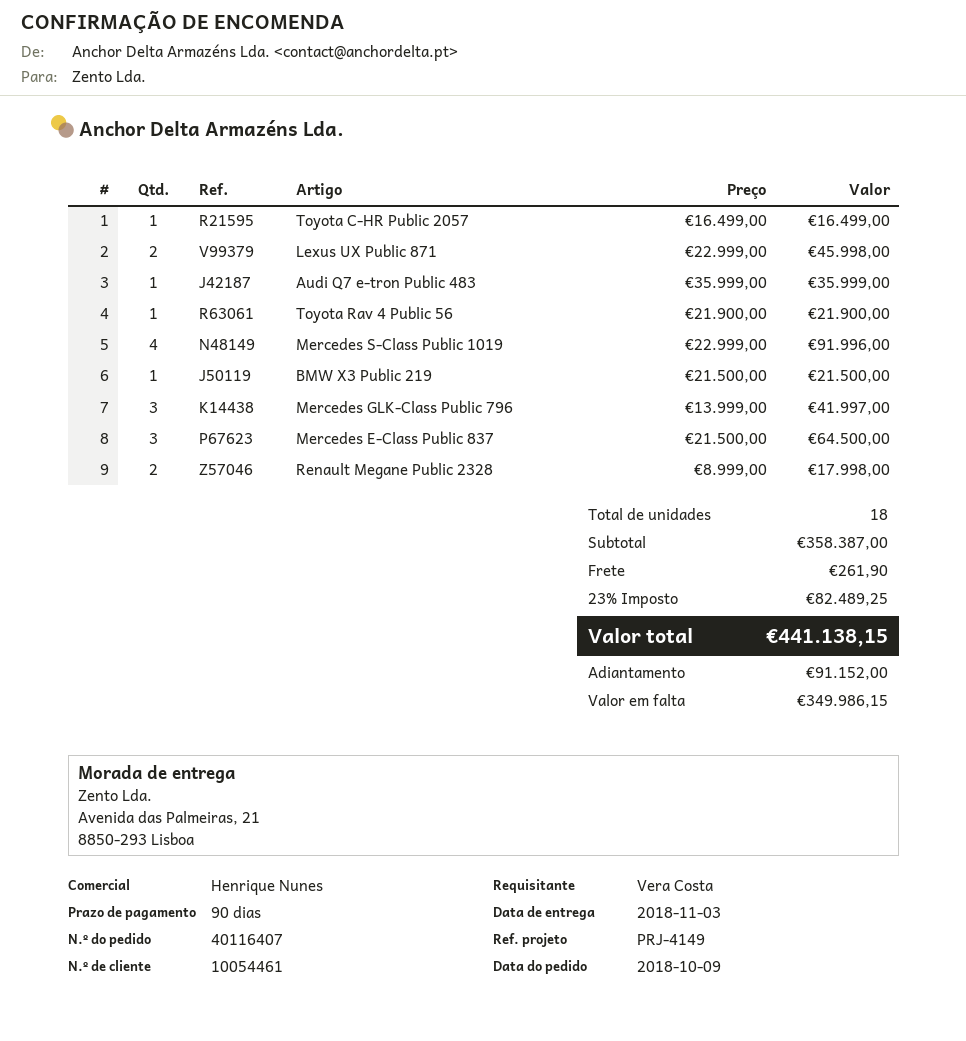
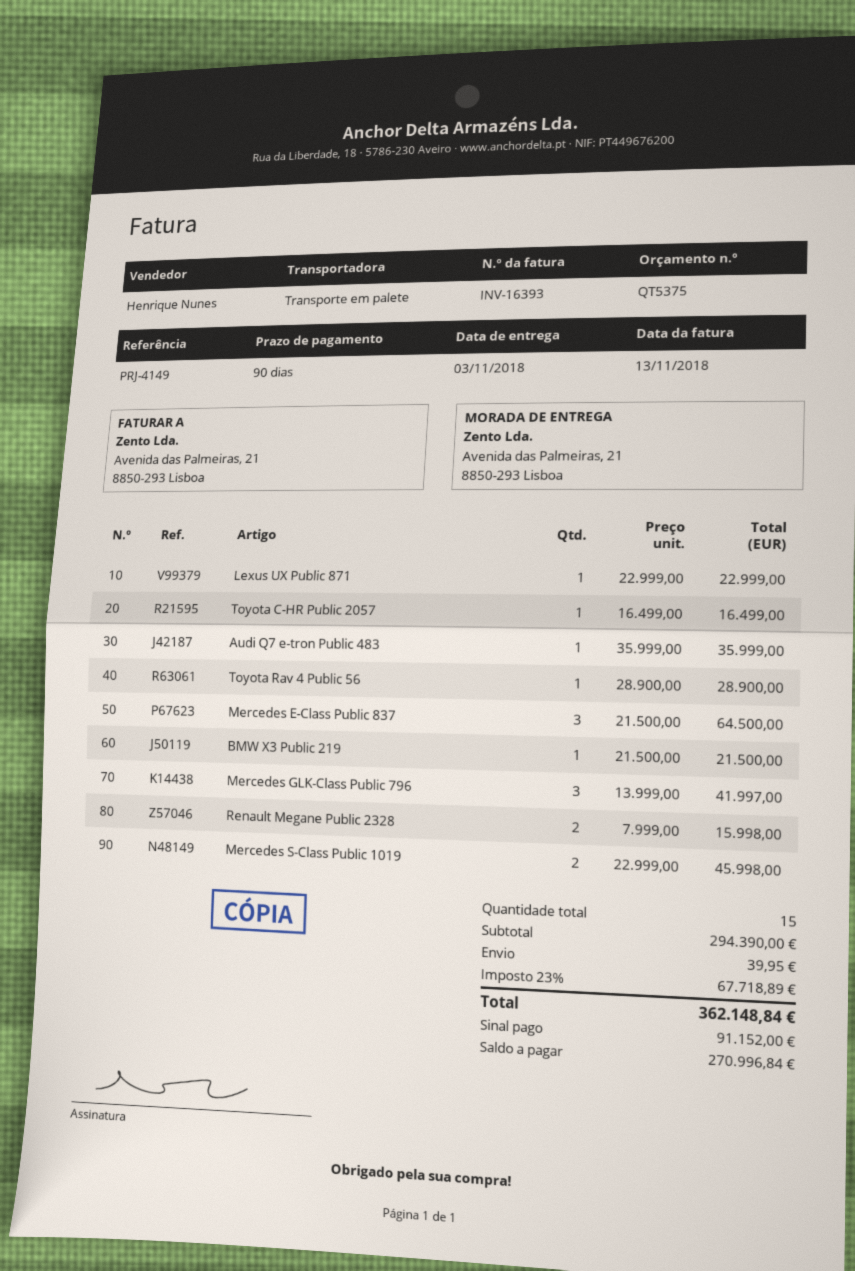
Lexus UX Public 871: 2 x 22999.00 = 45998.00 -> 1 x 22999.00 = 22999.00
Toyota Rav 4 Public 56: 1 x 21900.00 = 21900.00 -> 1 x 28900.00 = 28900.00
Mercedes S-Class Public 1019: 4 x 22999.00 = 91996.00 -> 2 x 22999.00 = 45998.00
Renault Megane Public 2328: 2 x 8999.00 = 17998.00 -> 2 x 7999.00 = 15998.00
total quantity: 18 -> 15
subtotal: 358387.00 -> 294390.00
shipping: 261.90 -> 39.95
tax: 23% = 82489.25 -> 23% = 67718.89
total: 441138.15 -> 362148.84
balance: 349986.15 -> 270996.84

